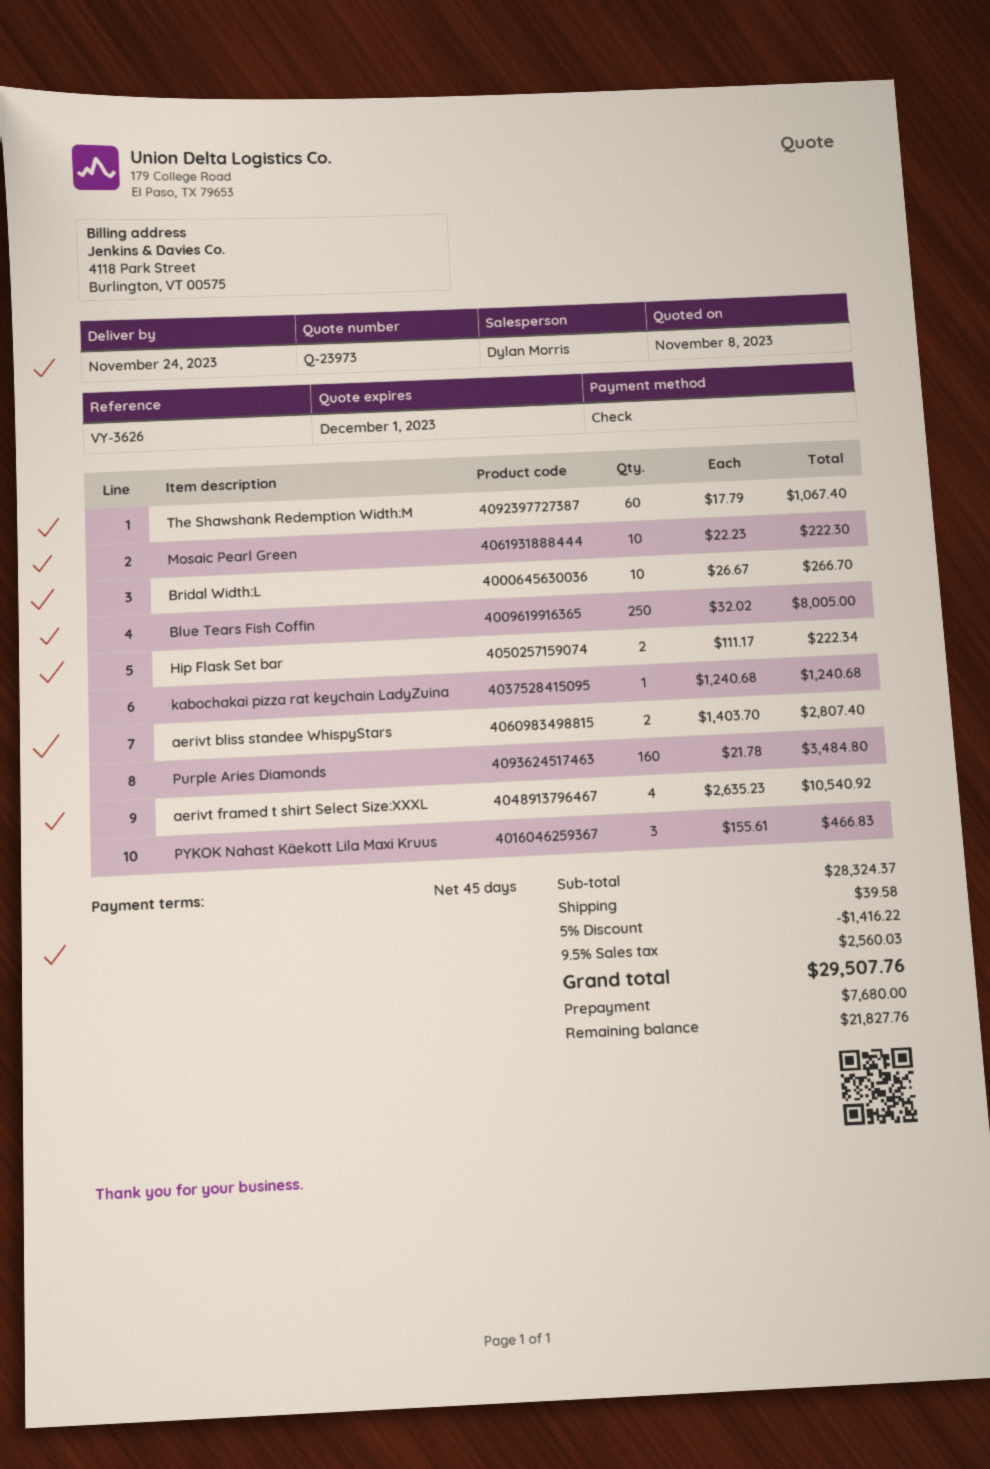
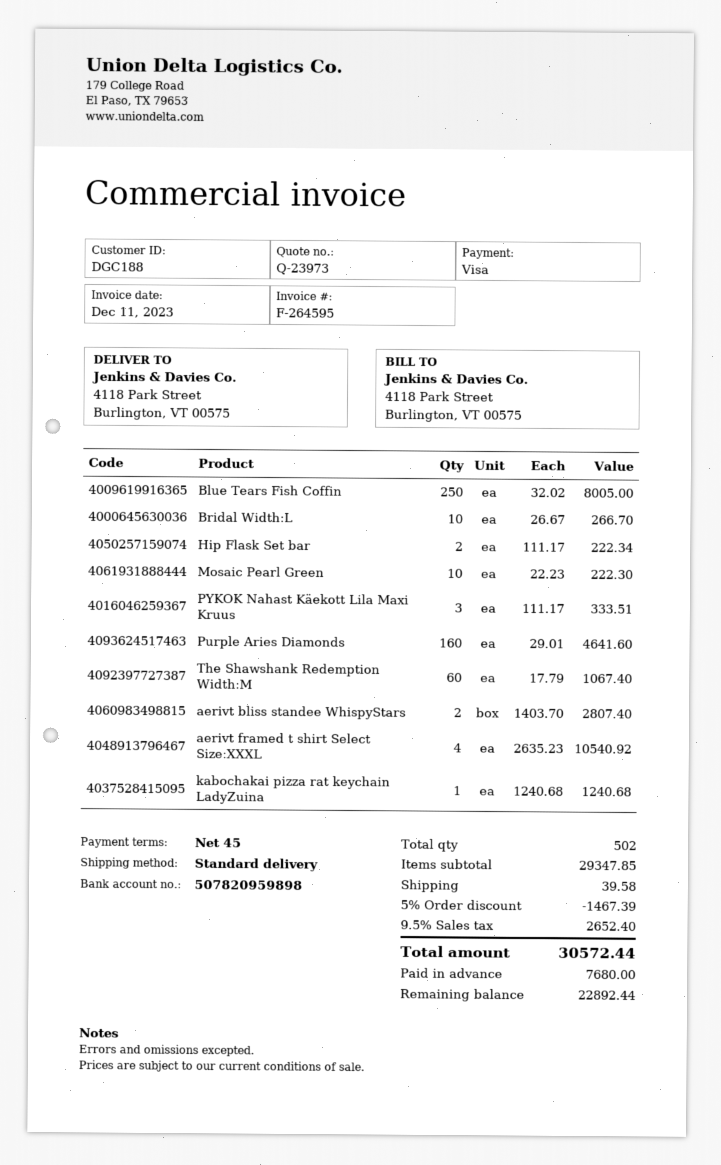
payment method: cheque -> Visa
Purple Aries Diamonds: 160 x 21.78 = 3484.80 -> 160 x 29.01 = 4641.60
PYKOK Nahast Käekott Lila Maxi Kruus: 3 x 155.61 = 466.83 -> 3 x 111.17 = 333.51
subtotal: 28324.37 -> 29347.85
discount: 5% = 1416.22 -> 5% = 1467.39
tax: 9.5% = 2560.03 -> 9.5% = 2652.40
total: 29507.76 -> 30572.44
balance: 21827.76 -> 22892.44

